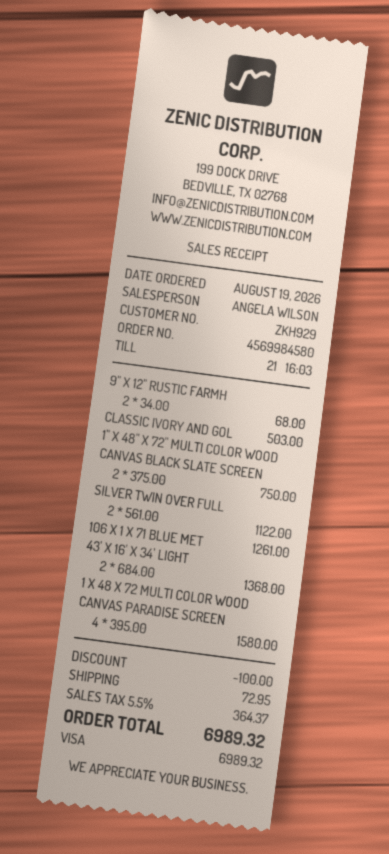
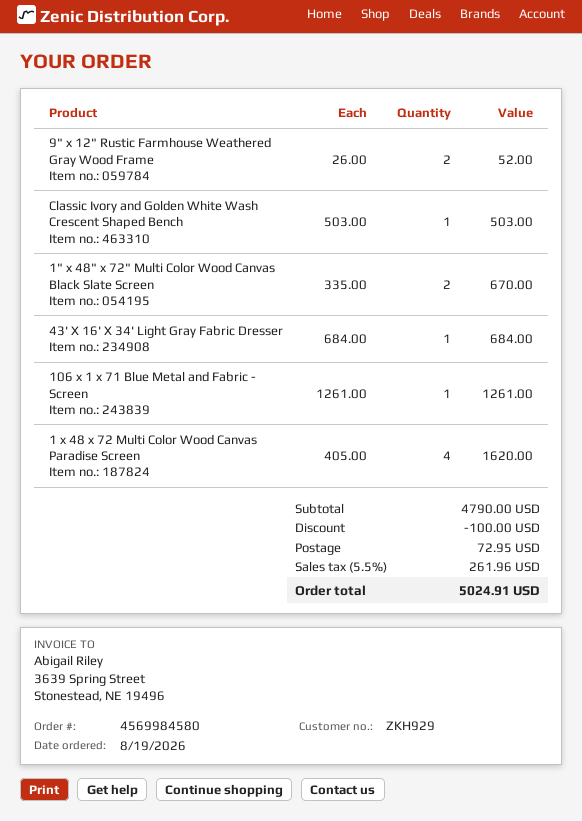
9" X 12" RUSTIC FARMH: 2 x 34.00 = 68.00 -> 2 x 26.00 = 52.00
1" X 48" X 72" MULTI COLOR WOOD CANVAS BLACK SLATE SCREEN: 2 x 375.00 = 750.00 -> 2 x 335.00 = 670.00
SILVER TWIN OVER FULL: 2 x 561.00 = 1122.00 -> none
43' X 16' X 34' LIGHT: 2 x 684.00 = 1368.00 -> 1 x 684.00 = 684.00
1 X 48 X 72 MULTI COLOR WOOD CANVAS PARADISE SCREEN: 4 x 395.00 = 1580.00 -> 4 x 405.00 = 1620.00
tax: 5.5% = 364.37 -> 5.5% = 261.96
total: 6989.32 -> 5024.91

